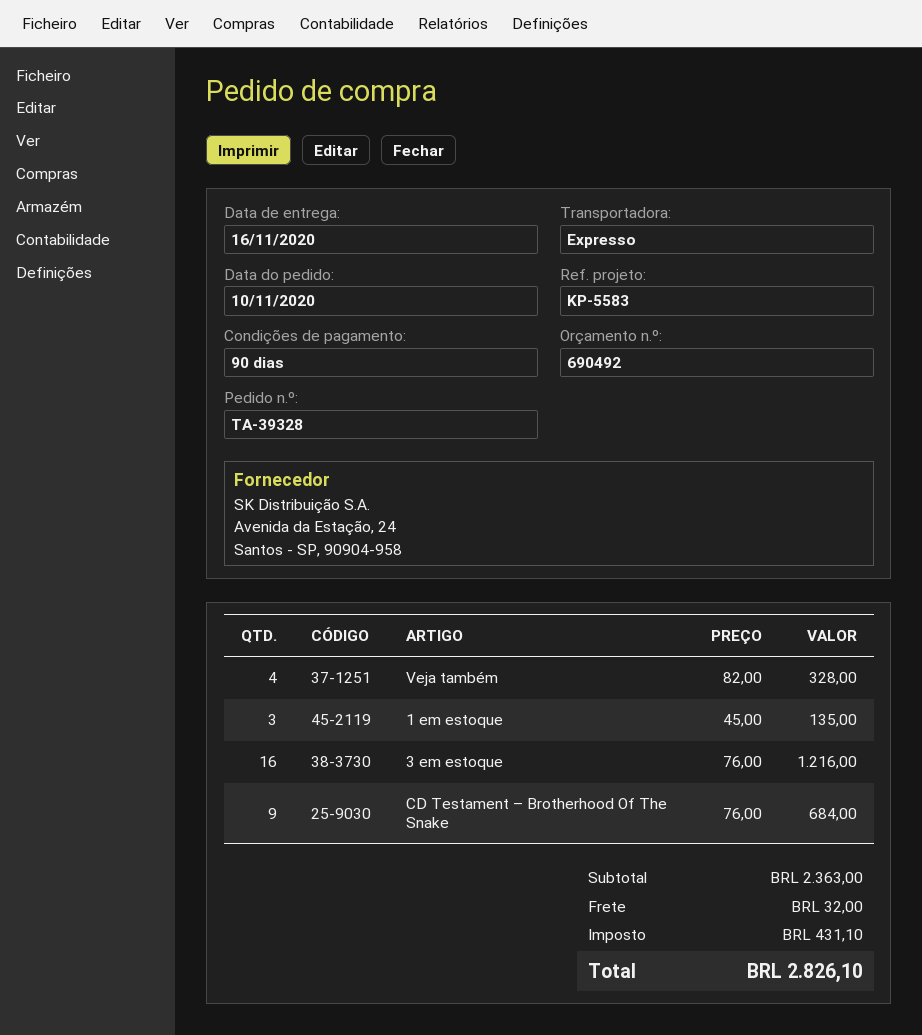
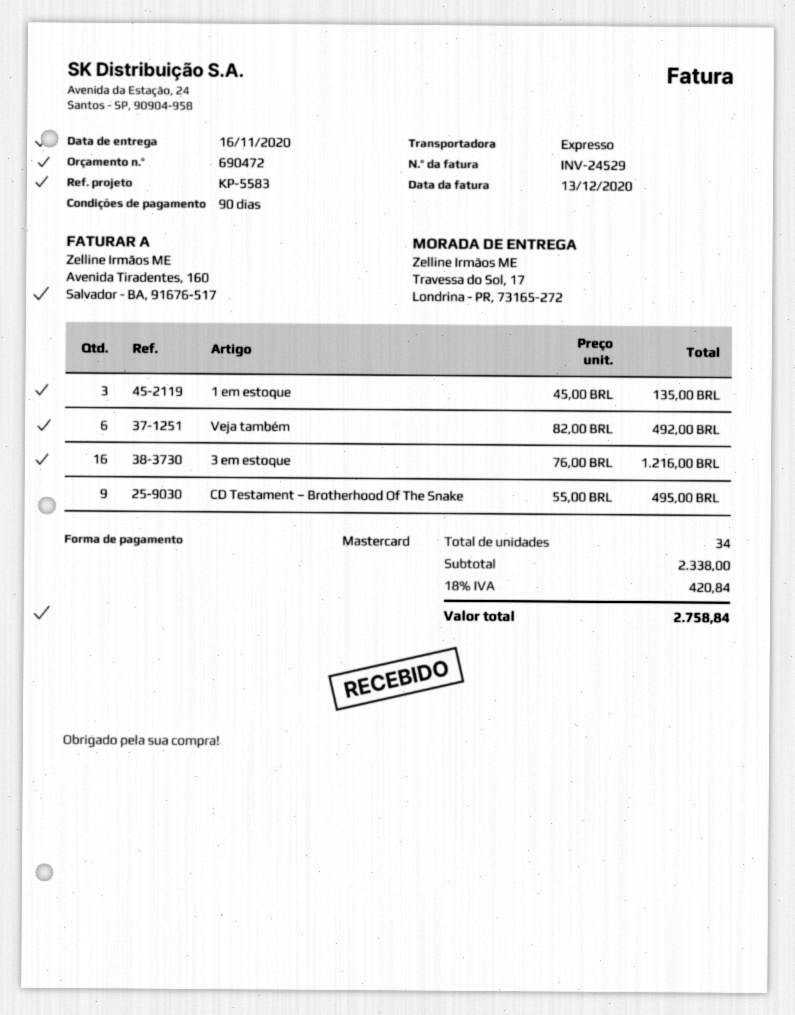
quote number: 690492 -> 690472
Veja também: 4 x 82.00 = 328.00 -> 6 x 82.00 = 492.00
CD Testament – Brotherhood Of The Snake: 9 x 76.00 = 684.00 -> 9 x 55.00 = 495.00
subtotal: 2363.00 -> 2338.00
shipping: 32.00 -> none
tax: 431.10 -> 420.84
total: 2826.10 -> 2758.84

